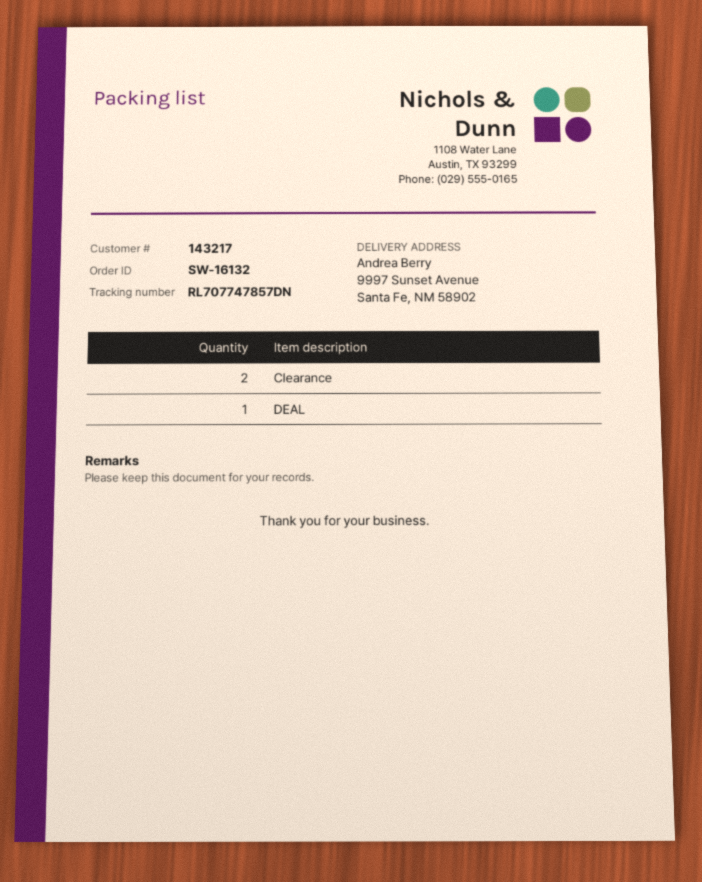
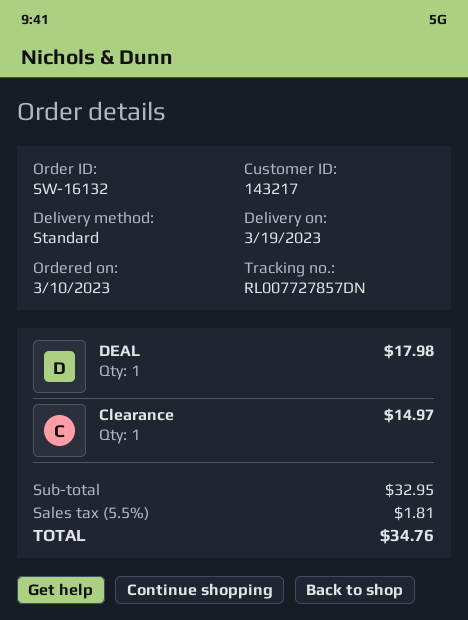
tracking number: RL707747857DN -> RL007727857DN
Clearance: 2 -> 1

